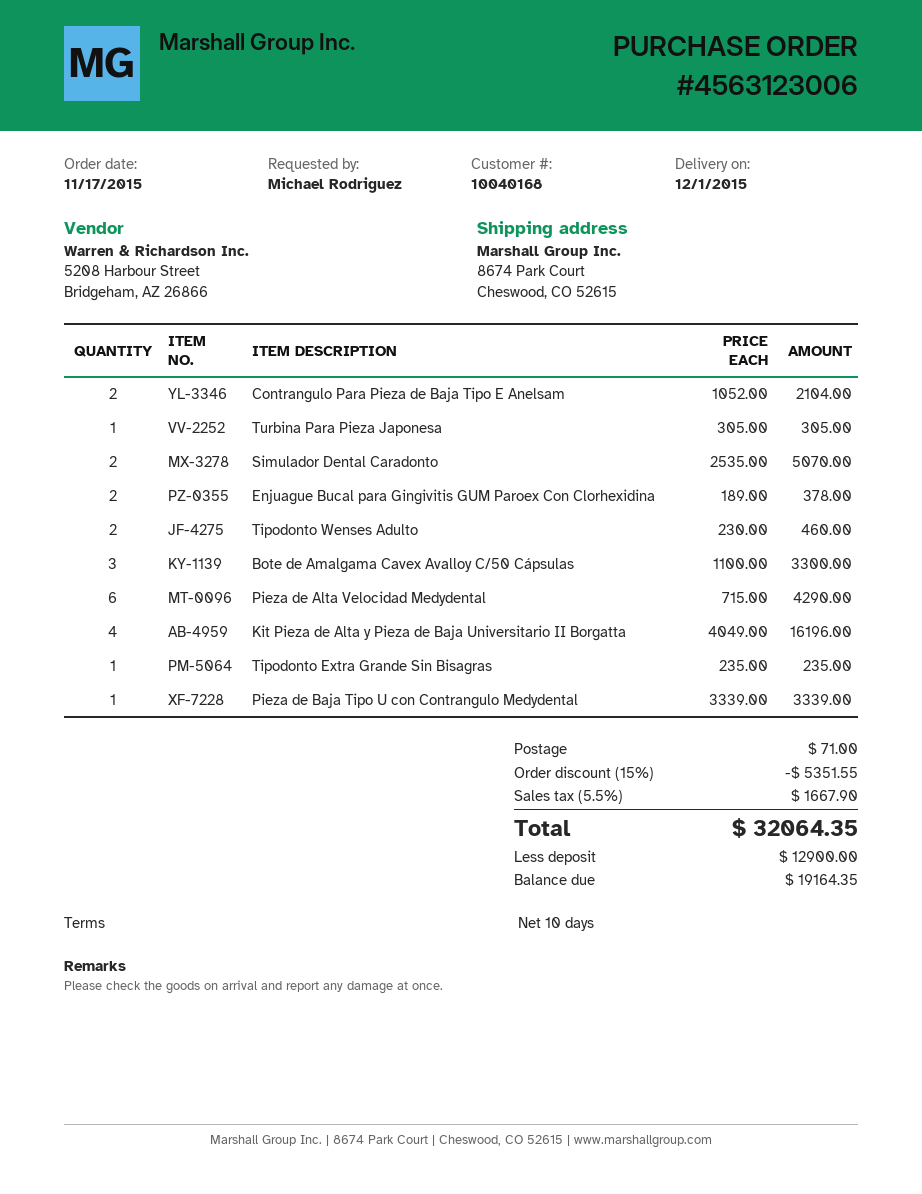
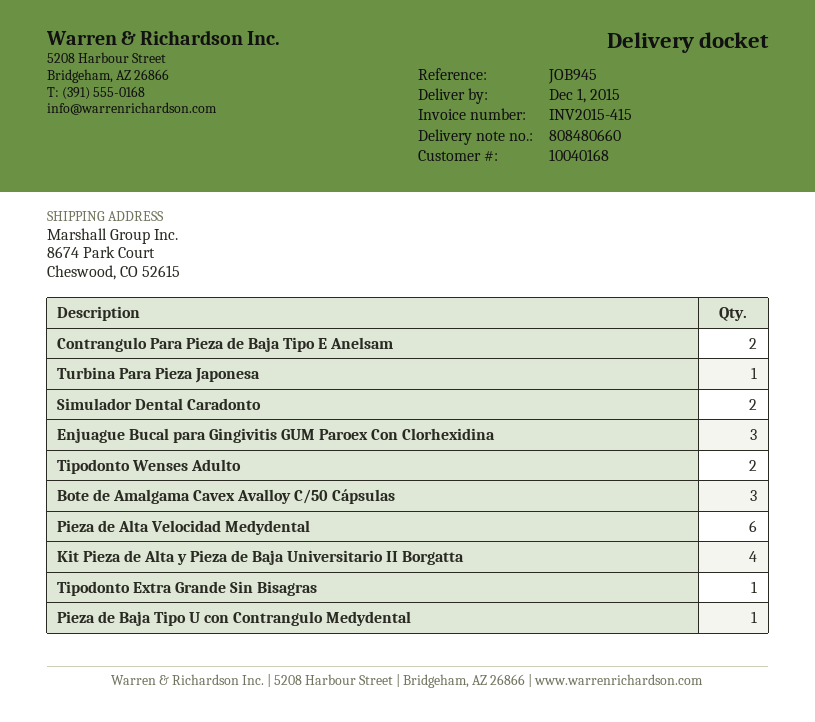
Enjuague Bucal para Gingivitis GUM Paroex Con Clorhexidina: 2 -> 3

